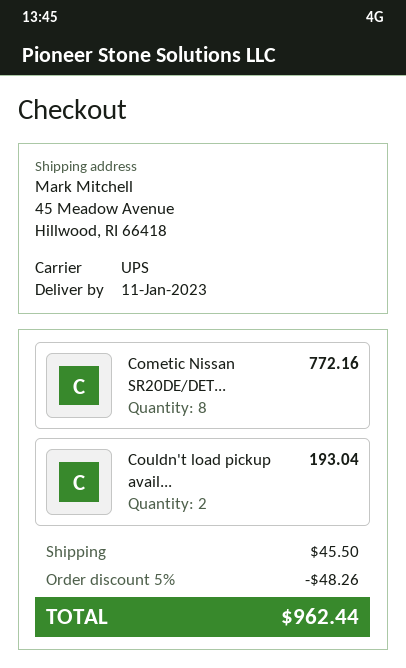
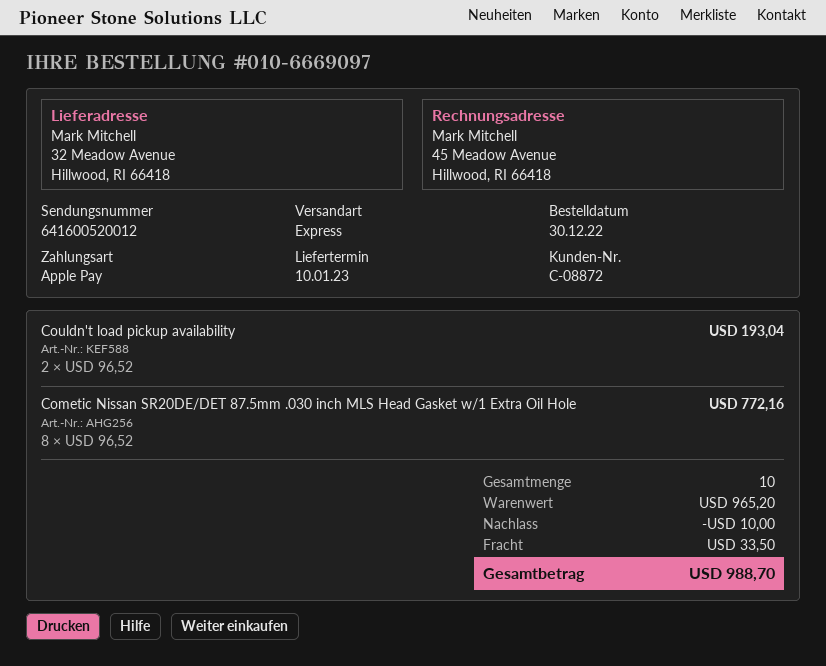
delivery date: 2023-01-11 -> 2023-01-10
shipping method: UPS -> express
ship to: 45 Meadow Avenue, Hillwood, RI 66418 -> 32 Meadow Avenue, Hillwood, RI 66418
discount: 48.26 -> 10.00
shipping: 45.50 -> 33.50
total: 962.44 -> 988.70

